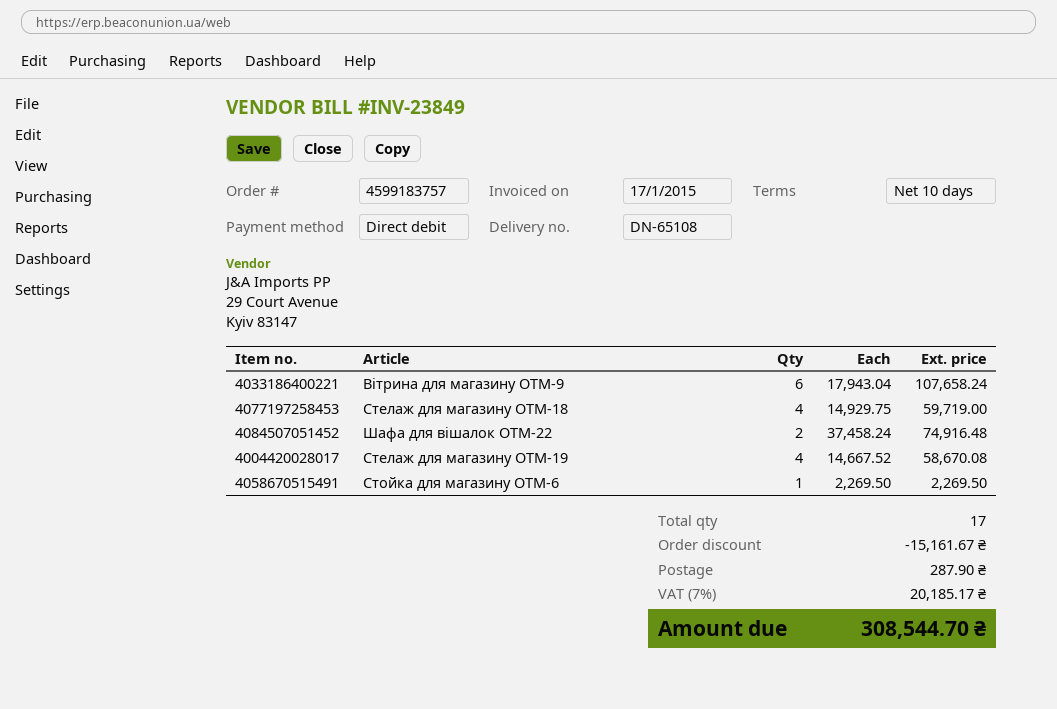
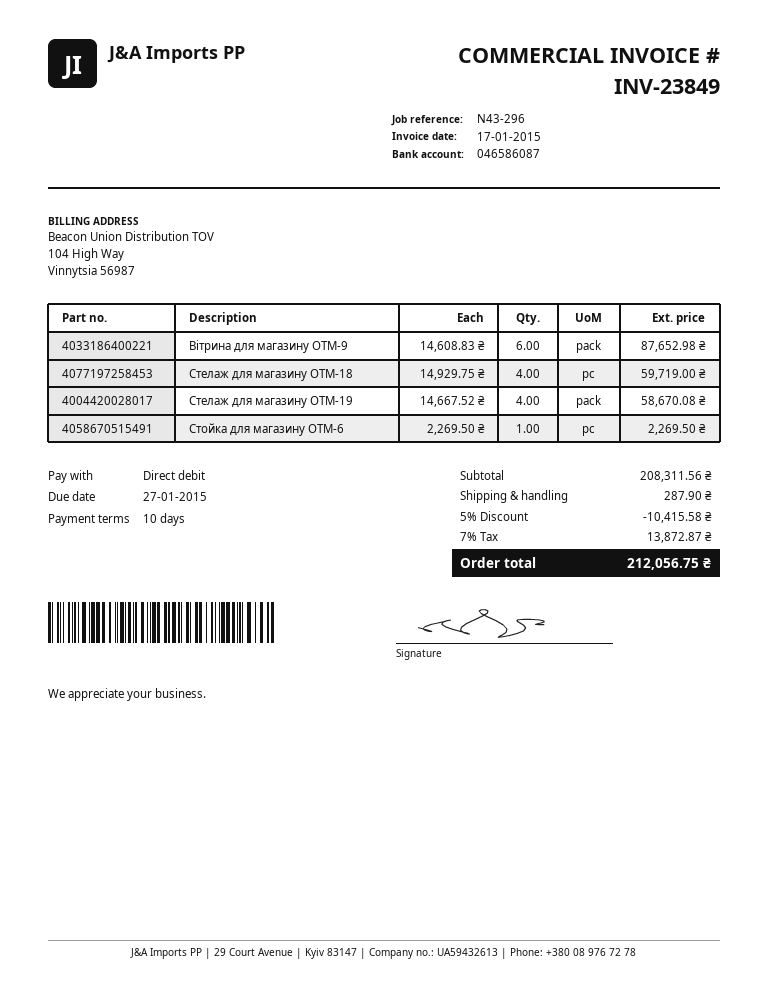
Вітрина для магазину ОТМ-9: 6 x 17943.04 = 107658.24 -> 6 x 14608.83 = 87652.98
Шафа для вішалок ОТМ-22: 2 x 37458.24 = 74916.48 -> none
discount: 15161.67 -> 10415.58
tax: 7% = 20185.17 -> 7% = 13872.87
total: 308544.70 -> 212056.75

